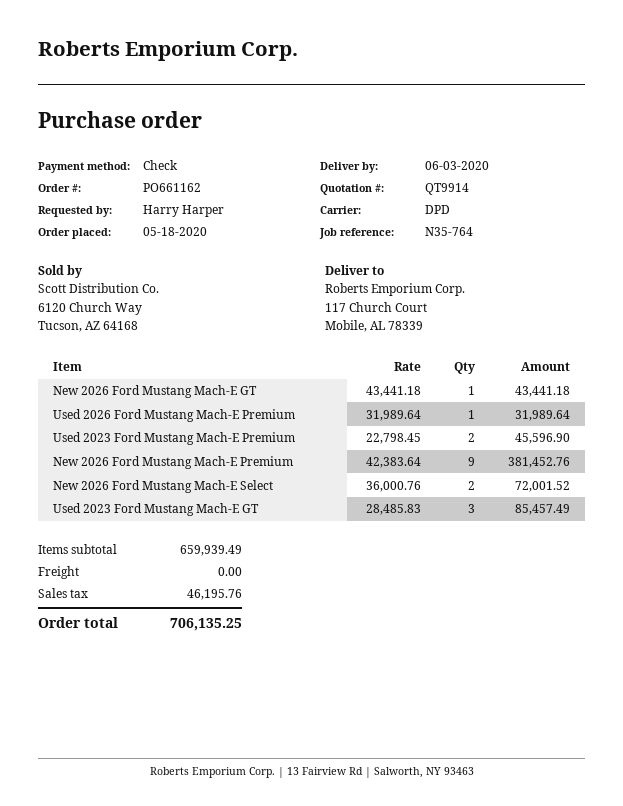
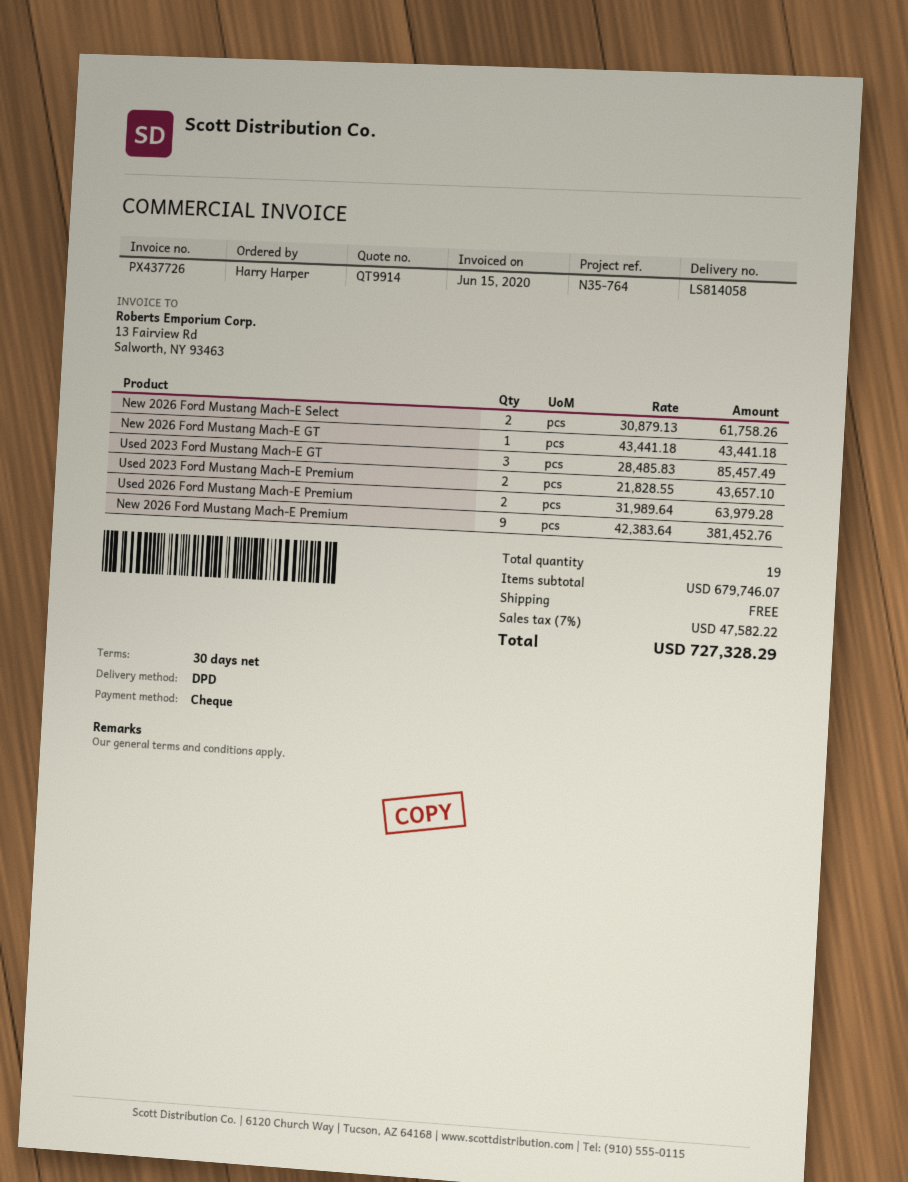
Used 2026 Ford Mustang Mach-E Premium: 1 x 31989.64 = 31989.64 -> 2 x 31989.64 = 63979.28
Used 2023 Ford Mustang Mach-E Premium: 2 x 22798.45 = 45596.90 -> 2 x 21828.55 = 43657.10
New 2026 Ford Mustang Mach-E Select: 2 x 36000.76 = 72001.52 -> 2 x 30879.13 = 61758.26
subtotal: 659939.49 -> 679746.07
tax: 46195.76 -> 47582.22
total: 706135.25 -> 727328.29

